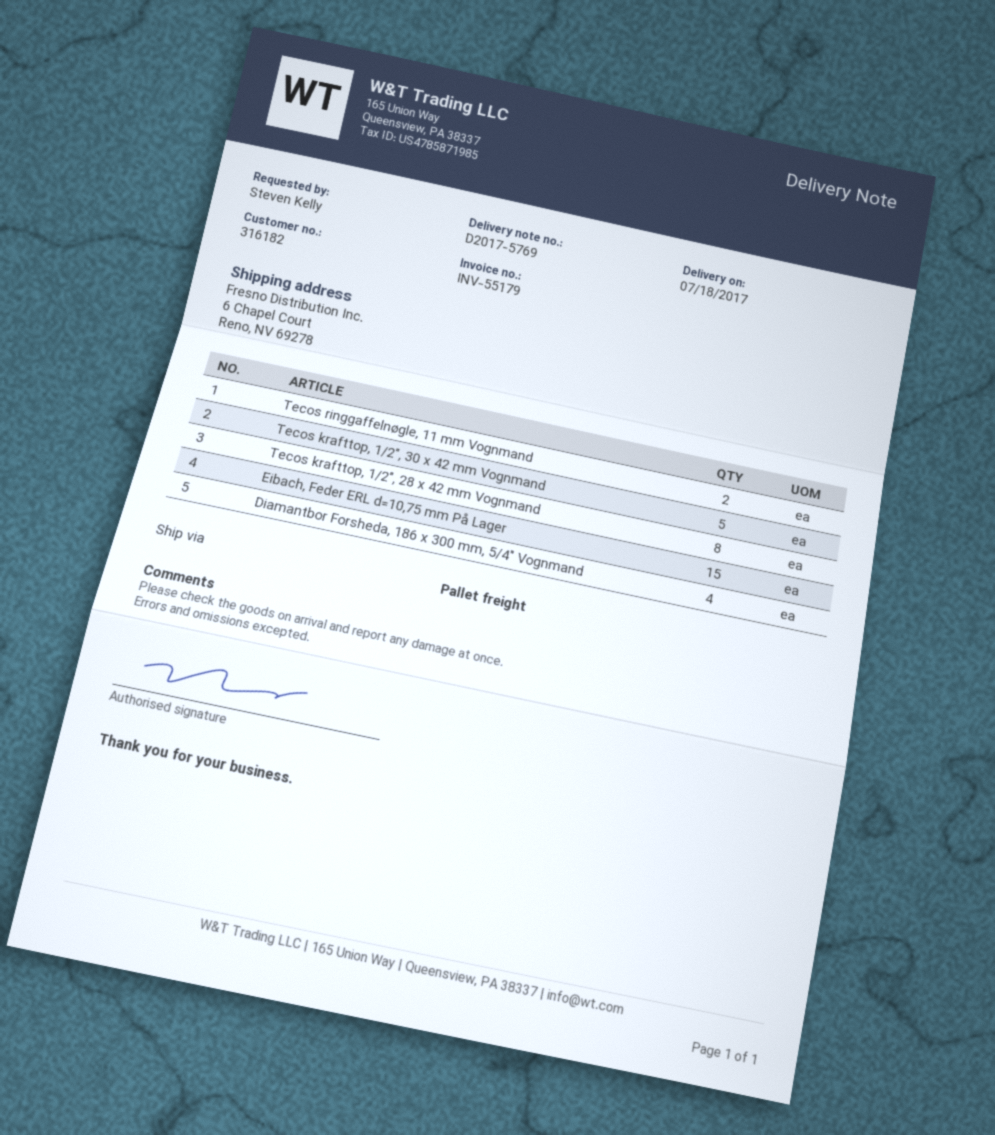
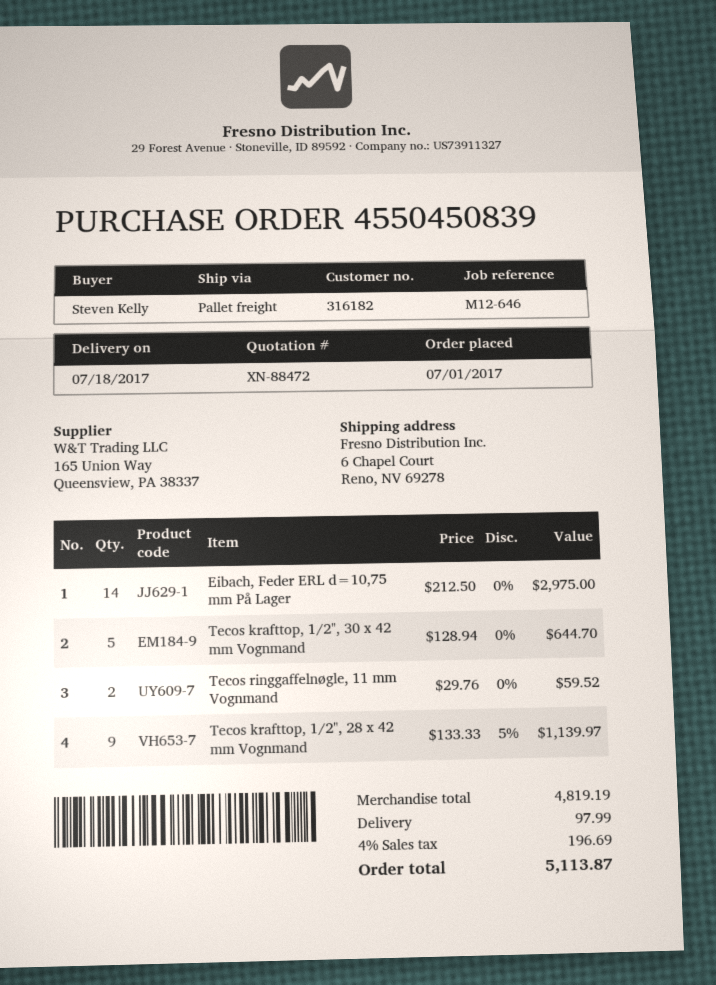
Tecos krafttop, 1/2", 28 x 42 mm Vognmand: 8 -> 9
Eibach, Feder ERL d=10,75 mm På Lager: 15 -> 14
Diamantbor Forsheda, 186 x 300 mm, 5/4" Vognmand: 4 -> none

